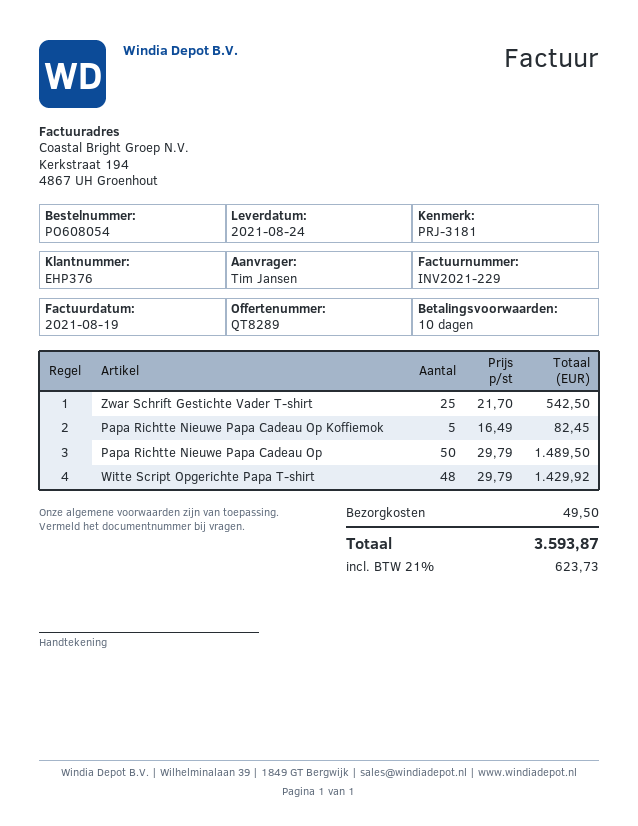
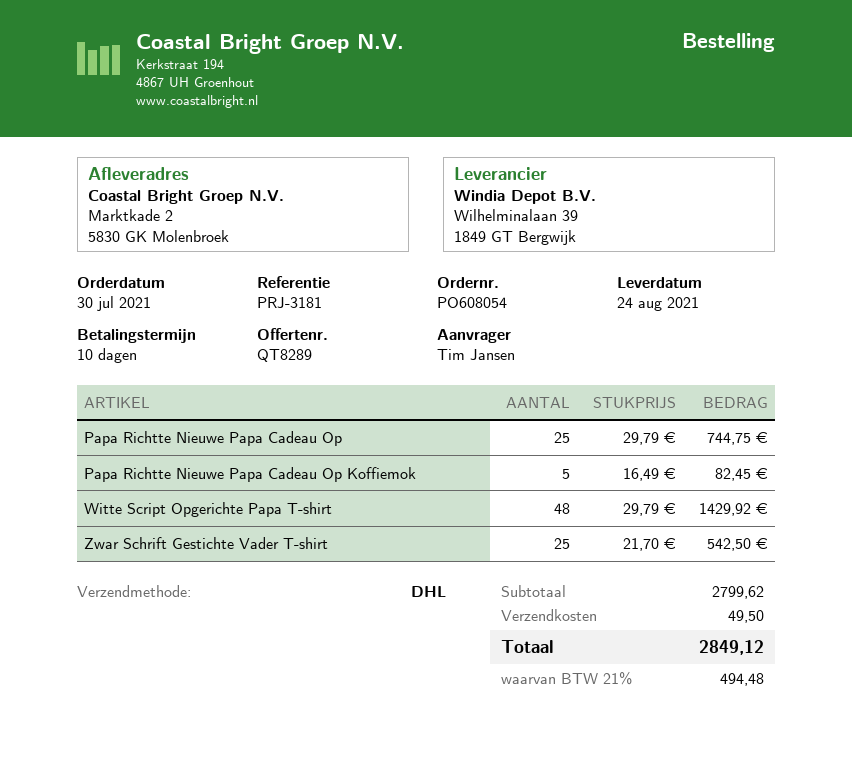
Papa Richtte Nieuwe Papa Cadeau Op: 50 x 29.79 = 1489.50 -> 25 x 29.79 = 744.75
tax: 21% = 623.73 -> 21% = 494.48
total: 3593.87 -> 2849.12

